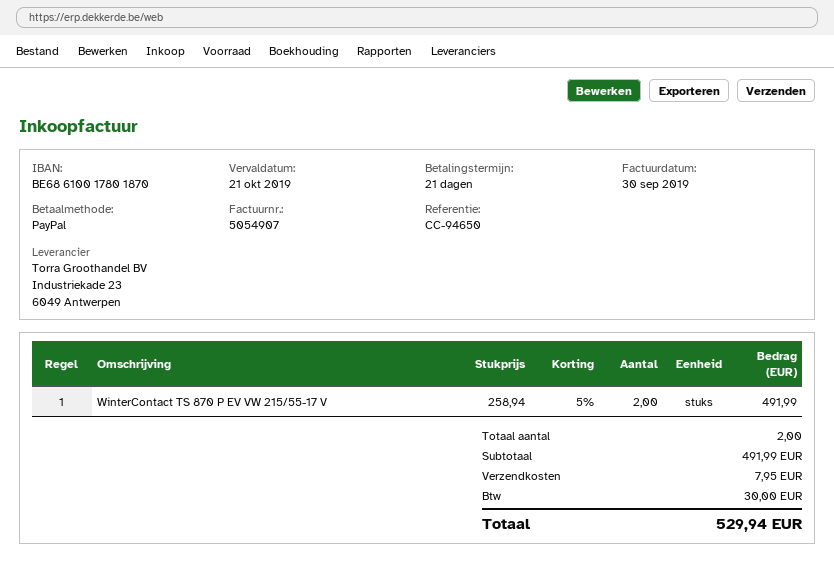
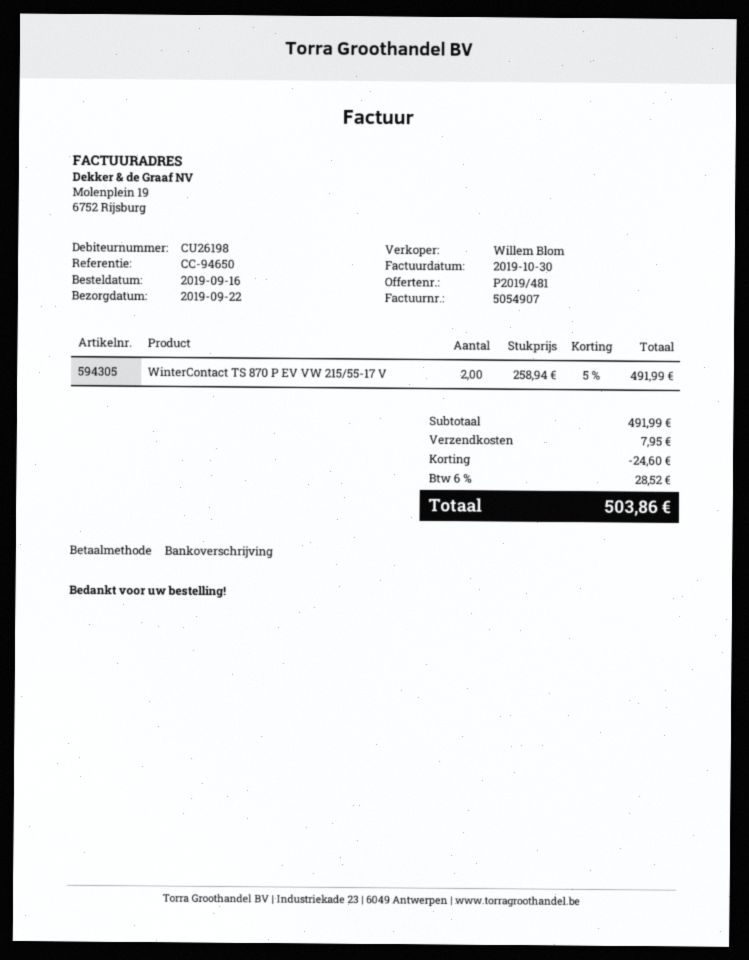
invoice date: 2019-09-30 -> 2019-10-30
payment method: PayPal -> bank transfer
discount: none -> 24.60
tax: 30.00 -> 28.52
total: 529.94 -> 503.86

